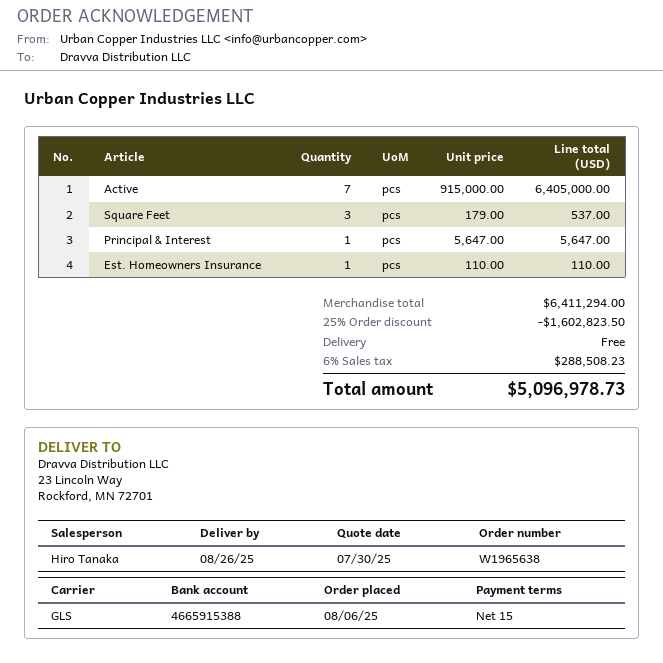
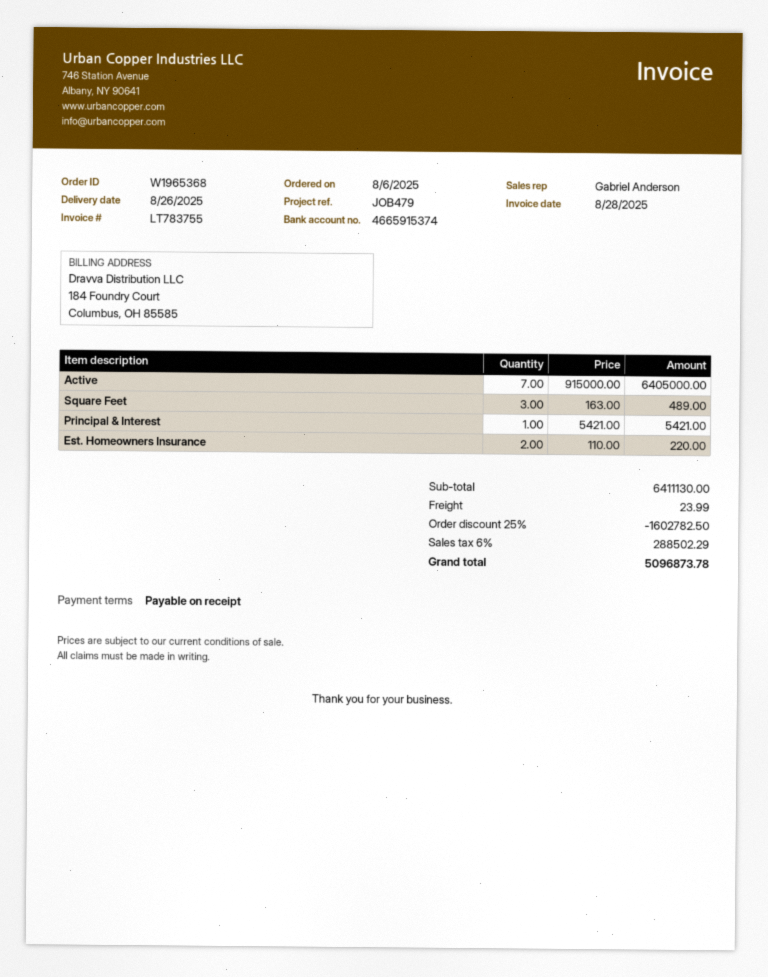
order number: W1965638 -> W1965368
payment terms: 15 days -> on receipt
sales rep: Hiro Tanaka -> Gabriel Anderson
bank account: 4665915388 -> 4665915374
Square Feet: 3 x 179.00 = 537.00 -> 3 x 163.00 = 489.00
Principal & Interest: 1 x 5647.00 = 5647.00 -> 1 x 5421.00 = 5421.00
Est. Homeowners Insurance: 1 x 110.00 = 110.00 -> 2 x 110.00 = 220.00
subtotal: 6411294.00 -> 6411130.00
discount: 25% = 1602823.50 -> 25% = 1602782.50
shipping: 0.00 -> 23.99
tax: 6% = 288508.23 -> 6% = 288502.29
total: 5096978.73 -> 5096873.78

